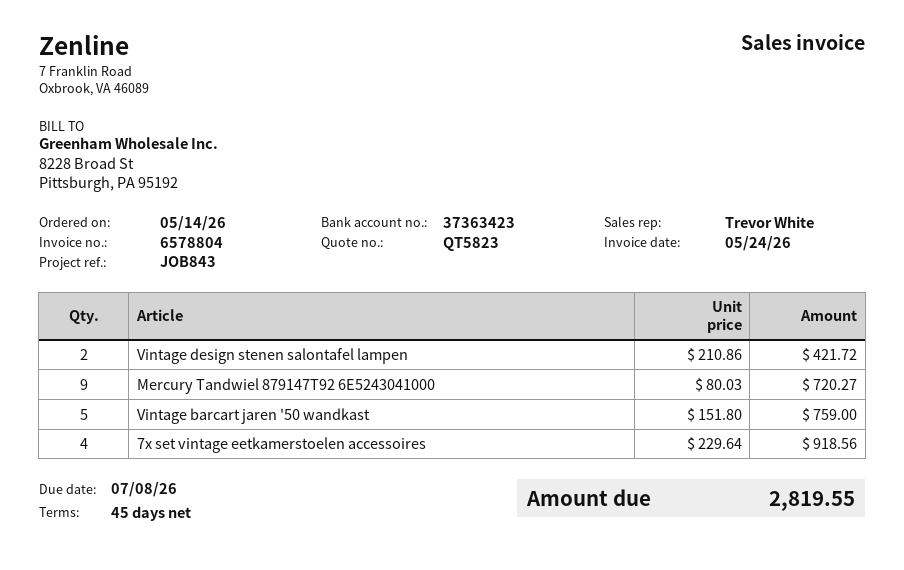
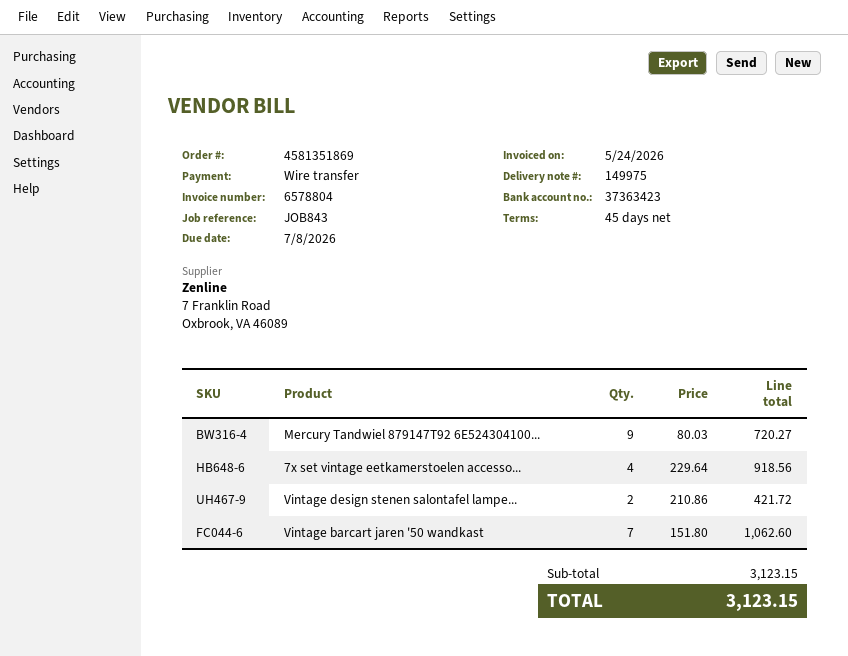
Vintage barcart jaren '50 wandkast: 5 x 151.80 = 759.00 -> 7 x 151.80 = 1062.60
total: 2819.55 -> 3123.15

